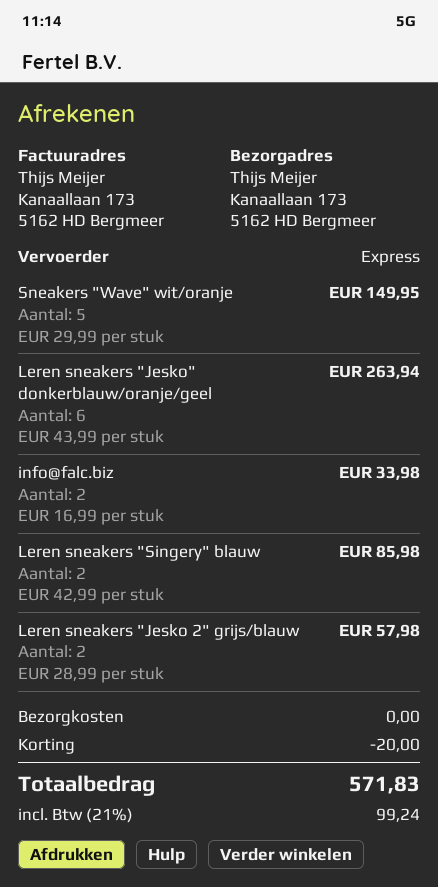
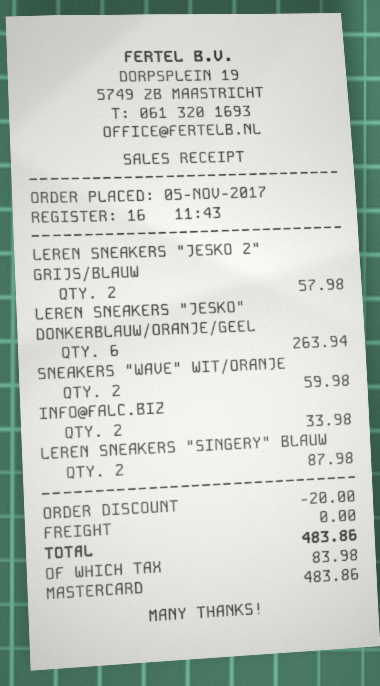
Sneakers "Wave" wit/oranje: 5 for 149.95 -> 2 for 59.98
Leren sneakers "Singery" blauw: 2 for 85.98 -> 2 for 87.98
tax: 99.24 -> 83.98
total: 571.83 -> 483.86

